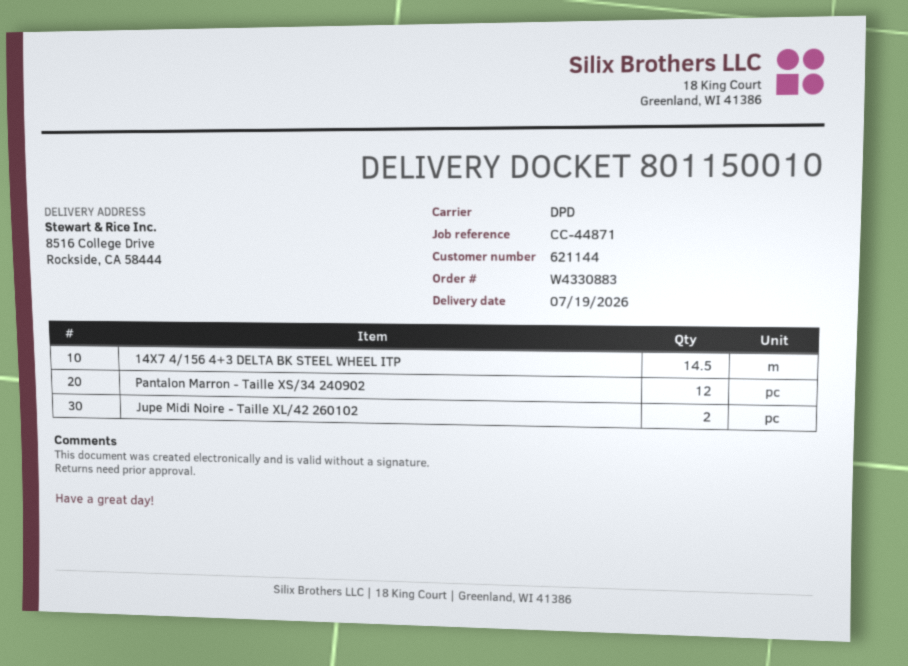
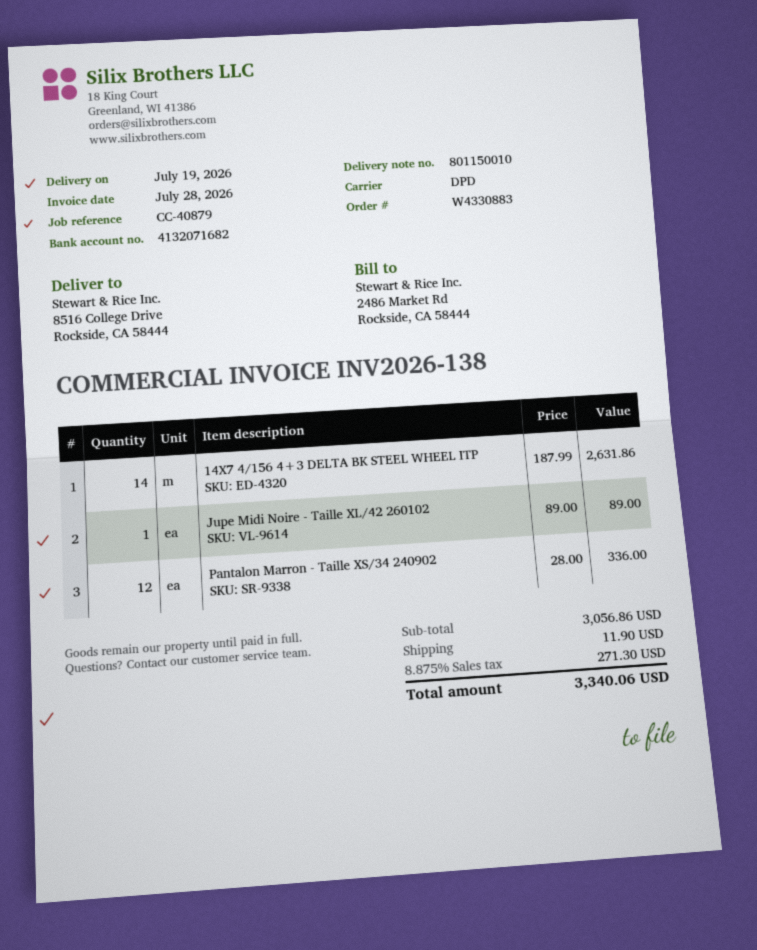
reference: CC-44871 -> CC-40879
14X7 4/156 4+3 DELTA BK STEEL WHEEL ITP: 14.5 -> 14
Jupe Midi Noire - Taille XL/42 260102: 2 -> 1

